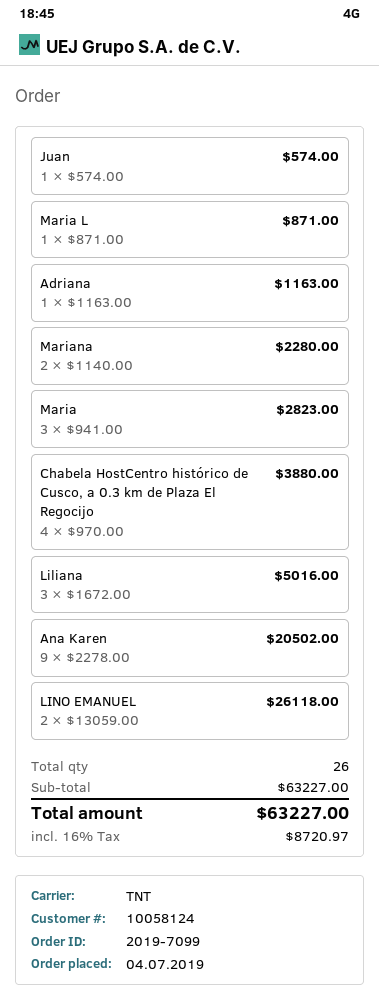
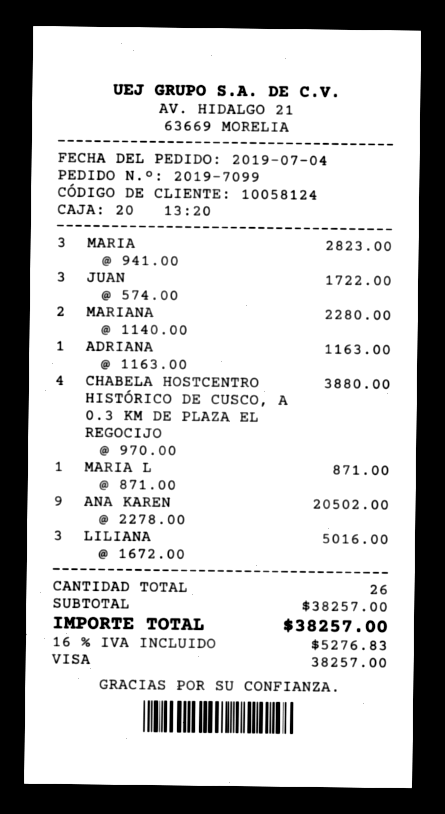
Juan: 1 x 574.00 = 574.00 -> 3 x 574.00 = 1722.00
LINO EMANUEL: 2 x 13059.00 = 26118.00 -> none
subtotal: 63227.00 -> 38257.00
tax: 16% = 8720.97 -> 16% = 5276.83
total: 63227.00 -> 38257.00

